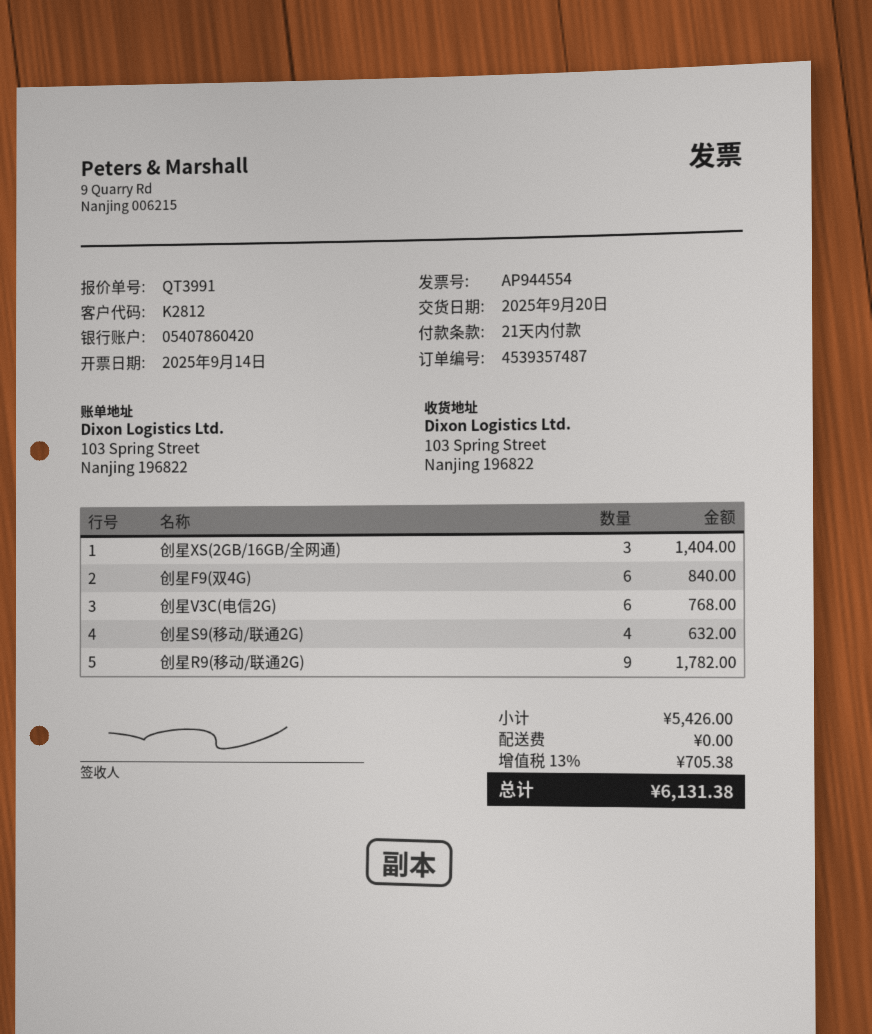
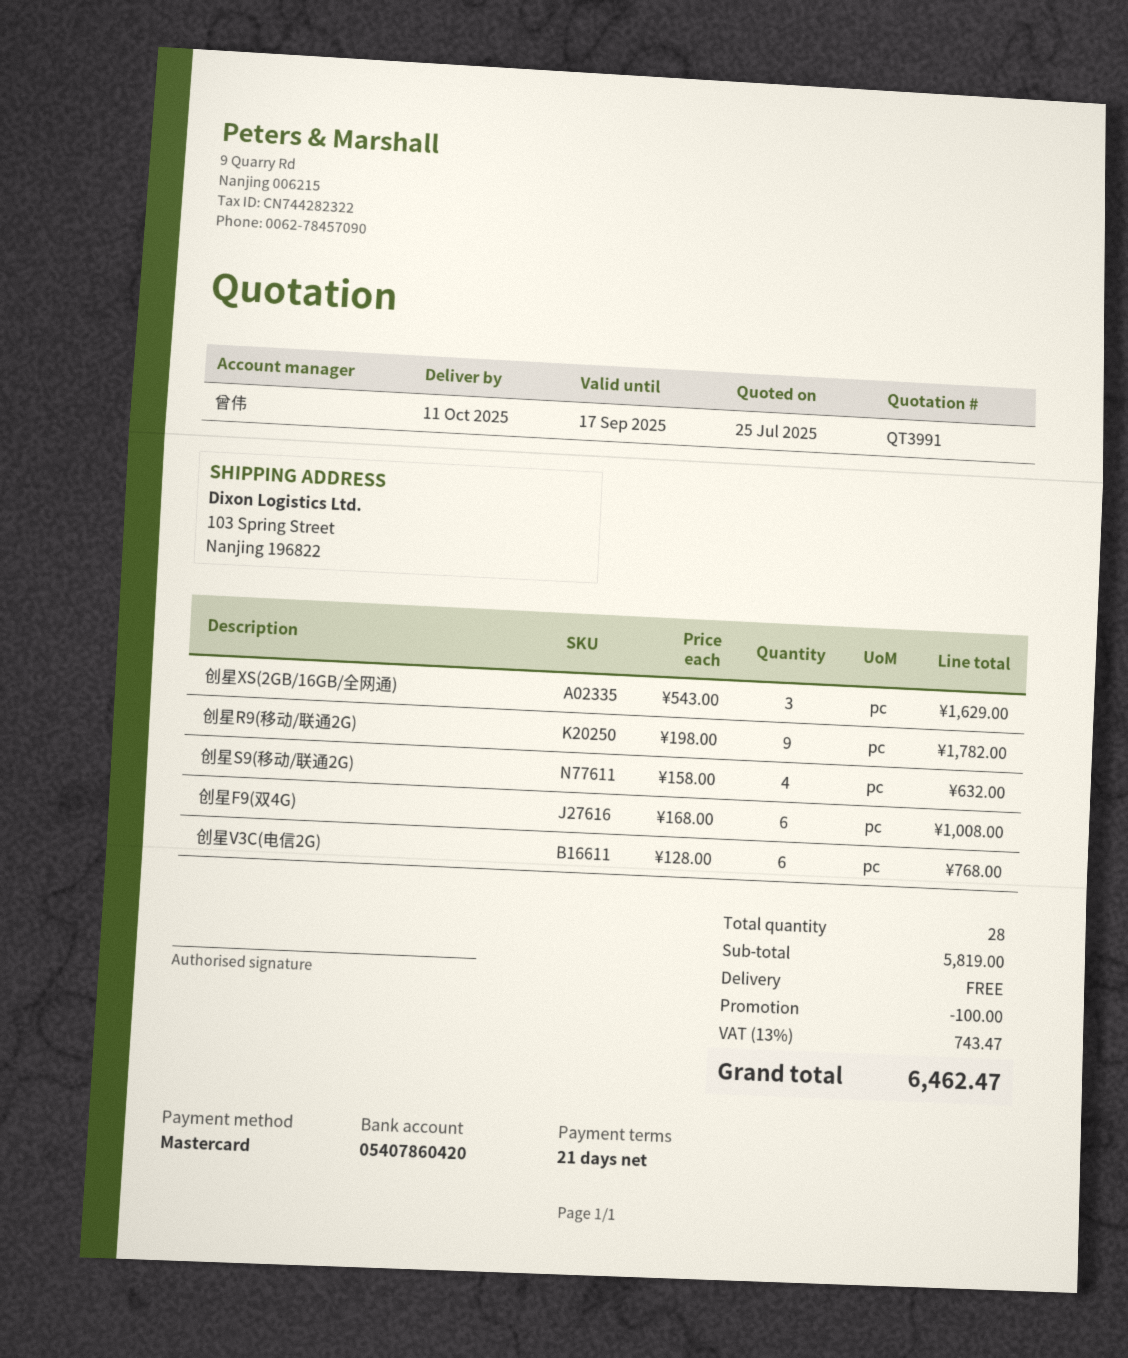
delivery date: 2025-09-20 -> 2025-10-11
创星XS(2GB/16GB/全网通): 3 for 1404.00 -> 3 for 1629.00
创星F9(双4G): 6 for 840.00 -> 6 for 1008.00
subtotal: 5426.00 -> 5819.00
discount: none -> 100.00
tax: 13% = 705.38 -> 13% = 743.47
total: 6131.38 -> 6462.47

